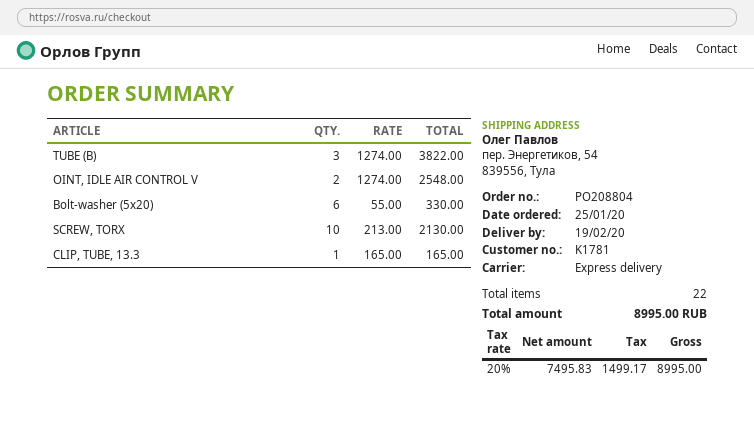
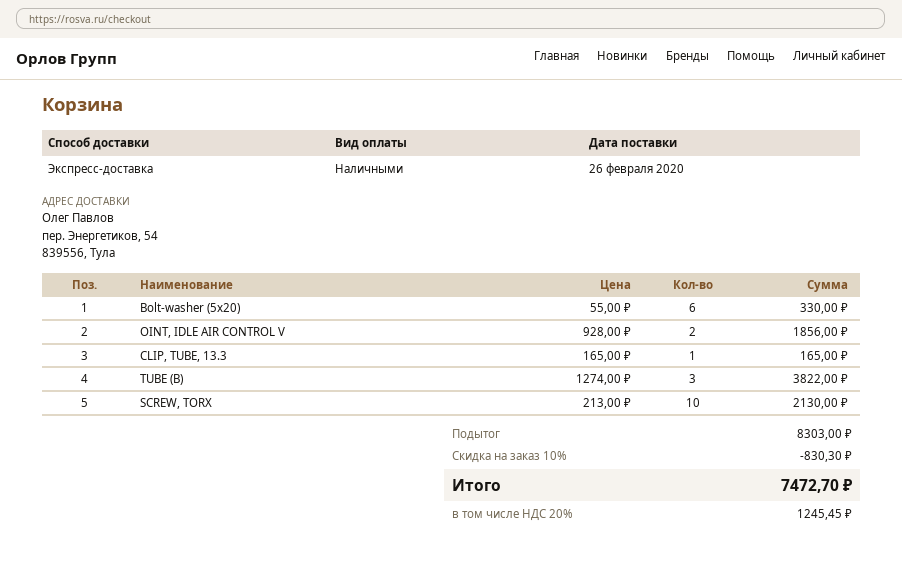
delivery date: 2020-02-19 -> 2020-02-26
OINT, IDLE AIR CONTROL V: 2 x 1274.00 = 2548.00 -> 2 x 928.00 = 1856.00
discount: none -> 10% = 830.30
tax: 20% = 1499.17 -> 20% = 1245.45
total: 8995.00 -> 7472.70

